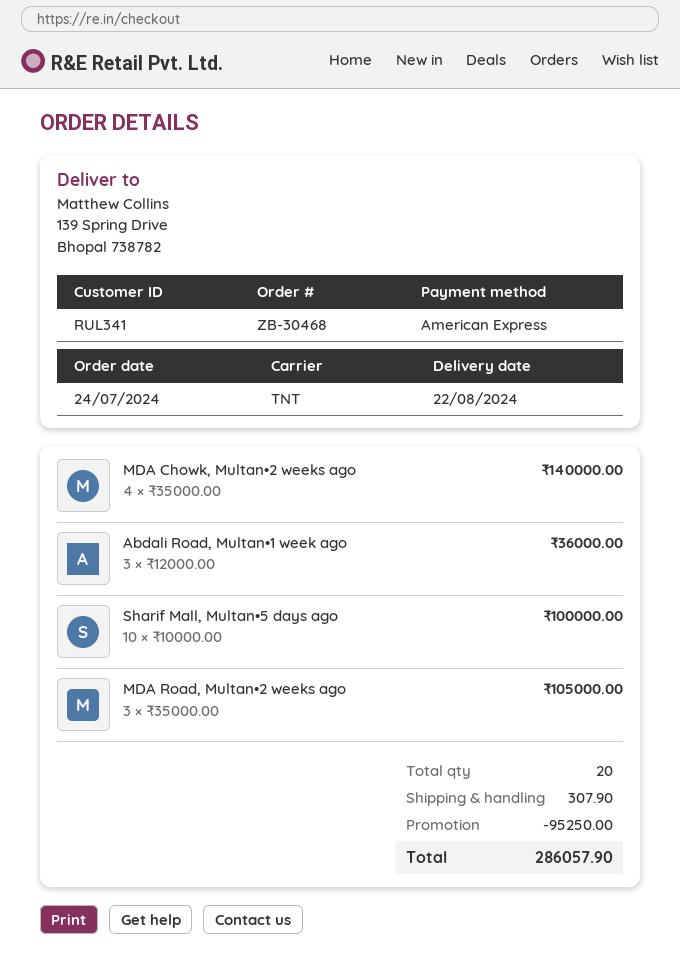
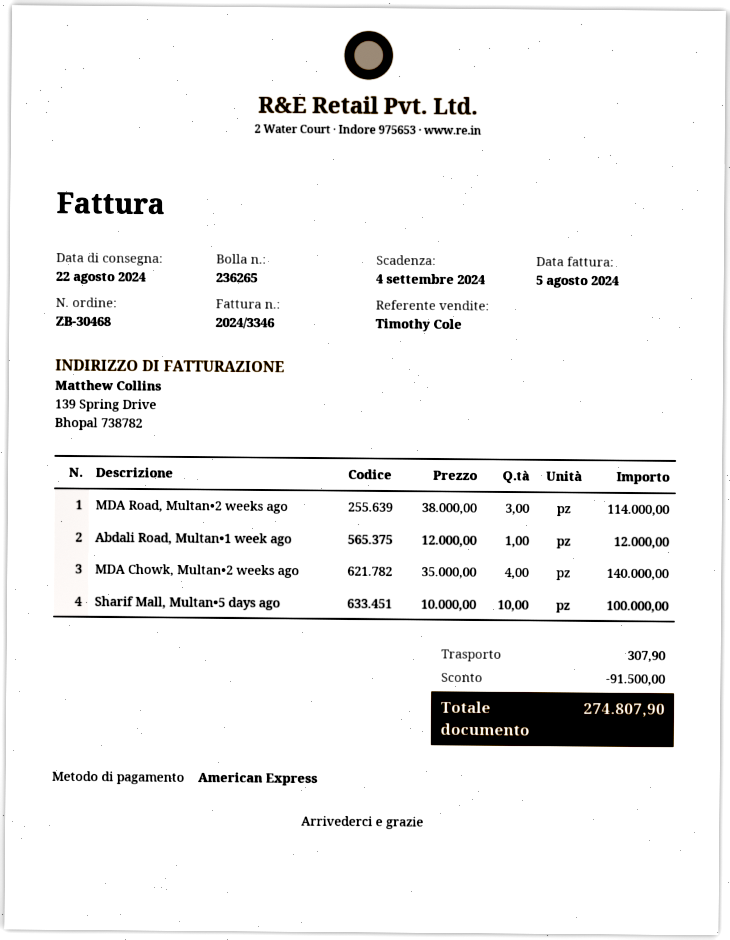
Abdali Road, Multan•1 week ago: 3 x 12000.00 = 36000.00 -> 1 x 12000.00 = 12000.00
MDA Road, Multan•2 weeks ago: 3 x 35000.00 = 105000.00 -> 3 x 38000.00 = 114000.00
discount: 95250.00 -> 91500.00
total: 286057.90 -> 274807.90

